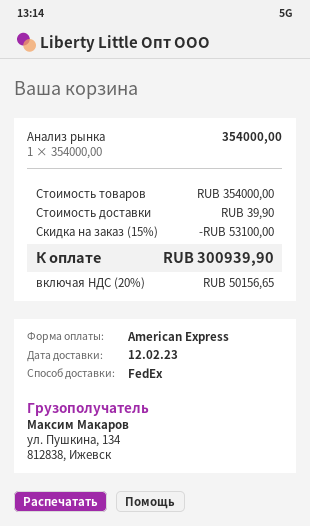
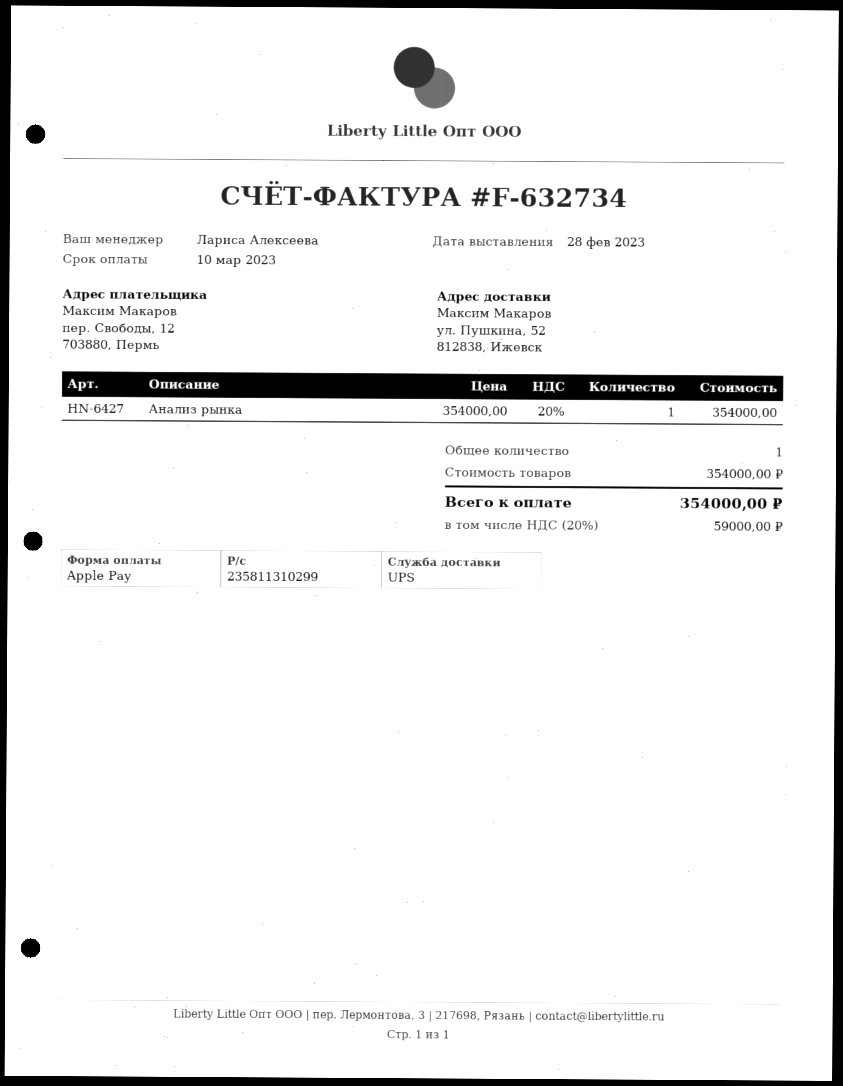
payment method: American Express -> Apple Pay
shipping method: FedEx -> UPS
ship to: ул. Пушкина, 134, 812838, Ижевск -> ул. Пушкина, 52, 812838, Ижевск
discount: 15% = 53100.00 -> none
shipping: 39.90 -> none
tax: 20% = 50156.65 -> 20% = 59000.00
total: 300939.90 -> 354000.00

